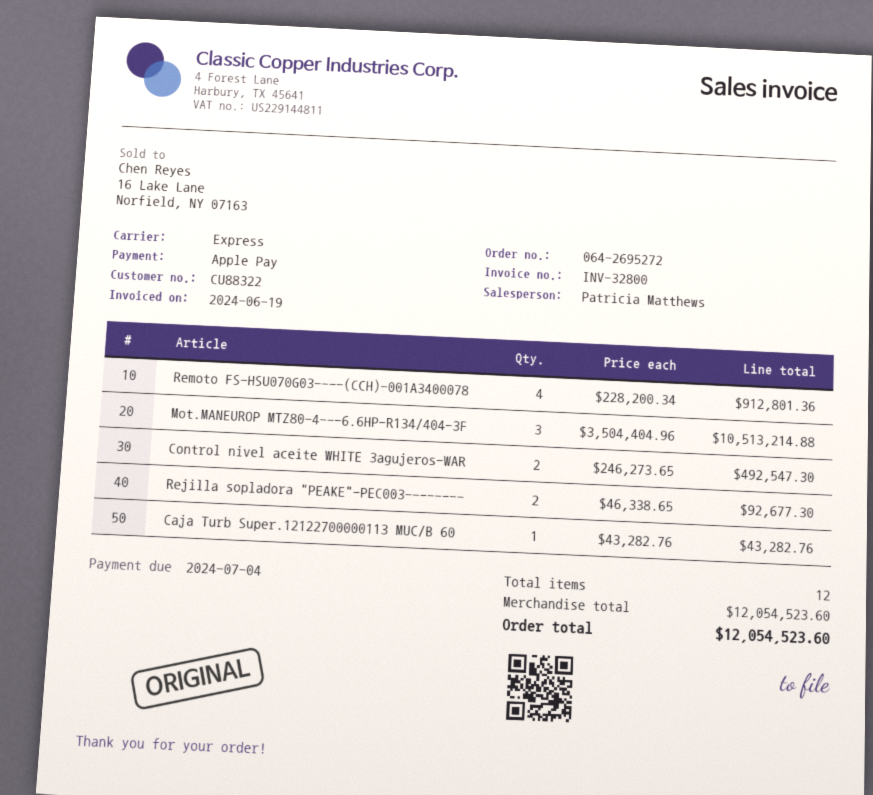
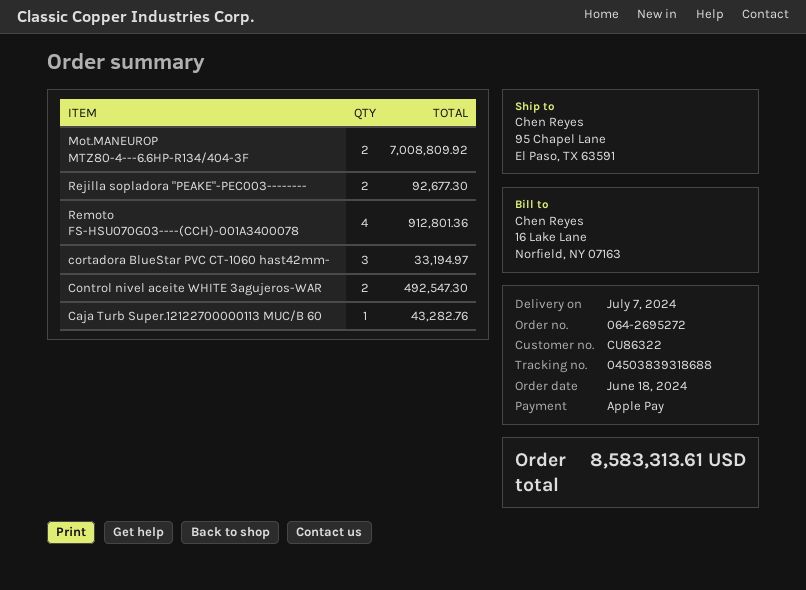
customer number: CU88322 -> CU86322
Mot.MANEUROP MTZ80-4---6.6HP-R134/404-3F: 3 for 10513214.88 -> 2 for 7008809.92
cortadora BlueStar PVC CT-1060 hast42mm-: none -> 3 for 33194.97
total: 12054523.60 -> 8583313.61

